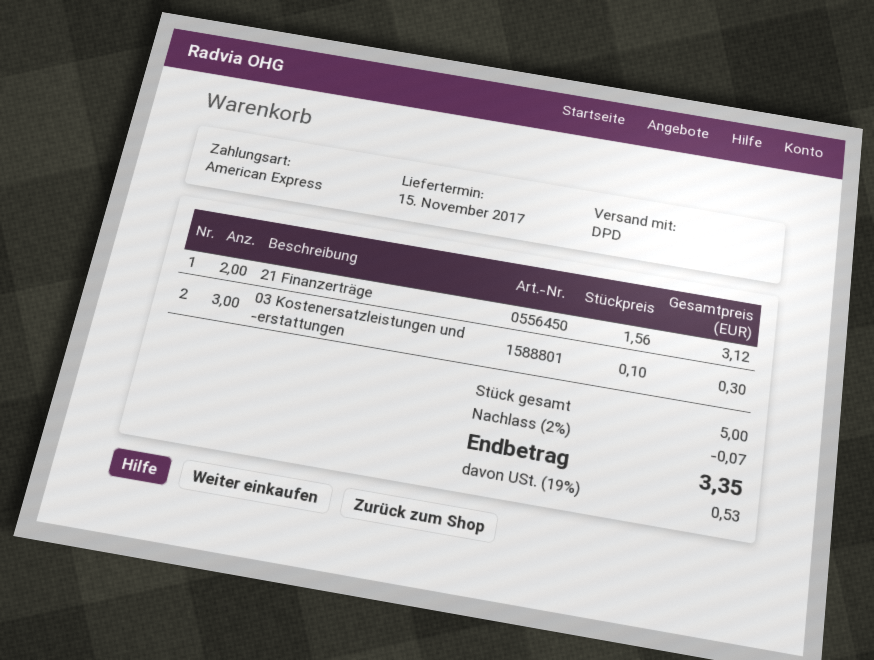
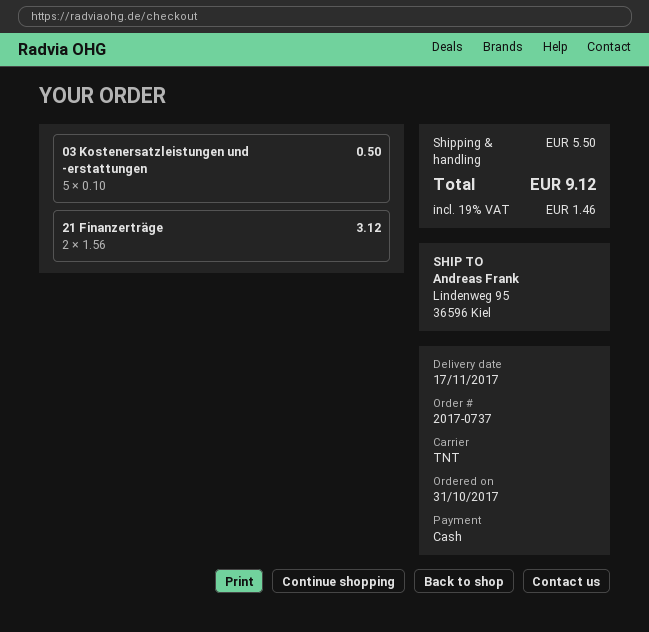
delivery date: 2017-11-15 -> 2017-11-17
payment method: American Express -> cash
shipping method: DPD -> TNT
03 Kostenersatzleistungen und -erstattungen: 3 x 0.10 = 0.30 -> 5 x 0.10 = 0.50
discount: 2% = 0.07 -> none
shipping: none -> 5.50
tax: 19% = 0.53 -> 19% = 1.46
total: 3.35 -> 9.12

